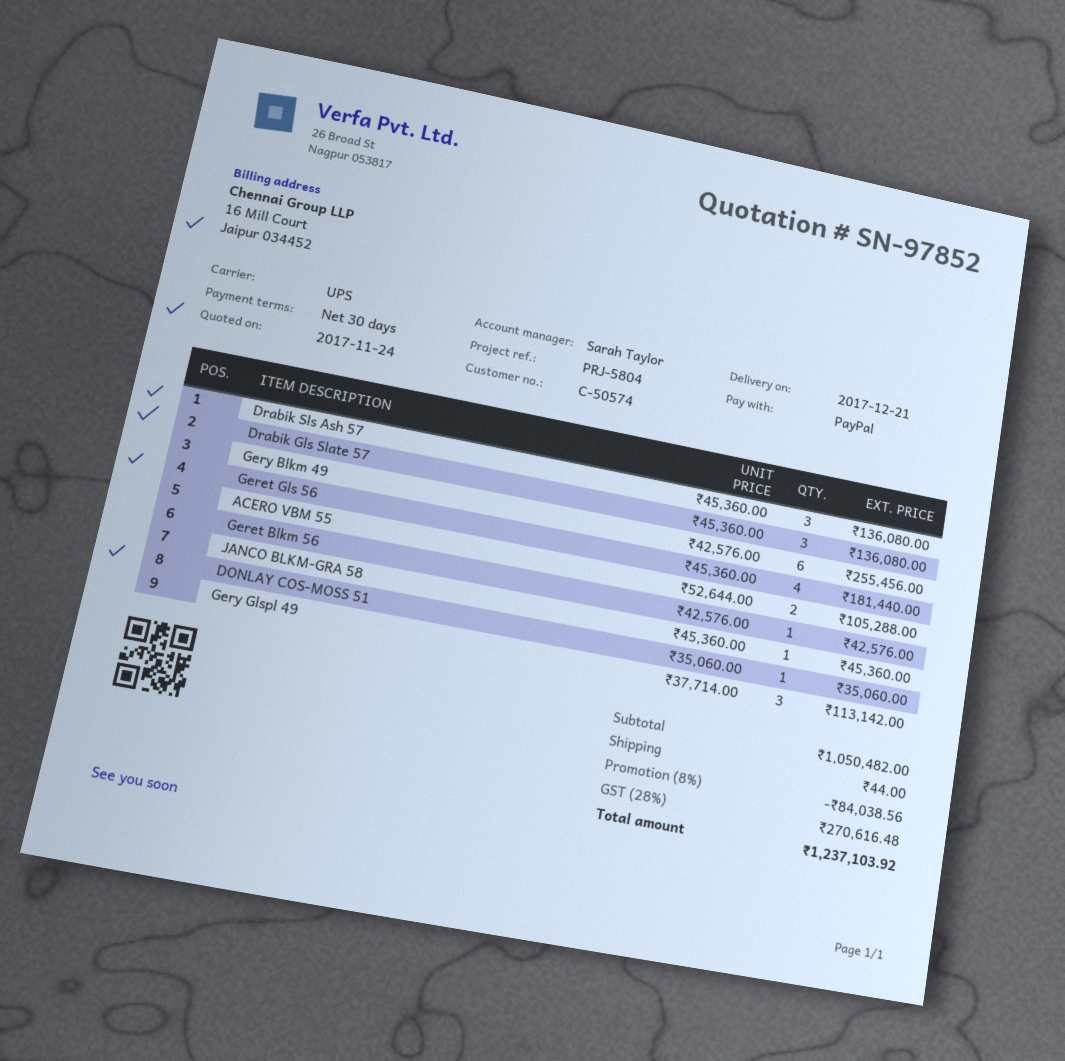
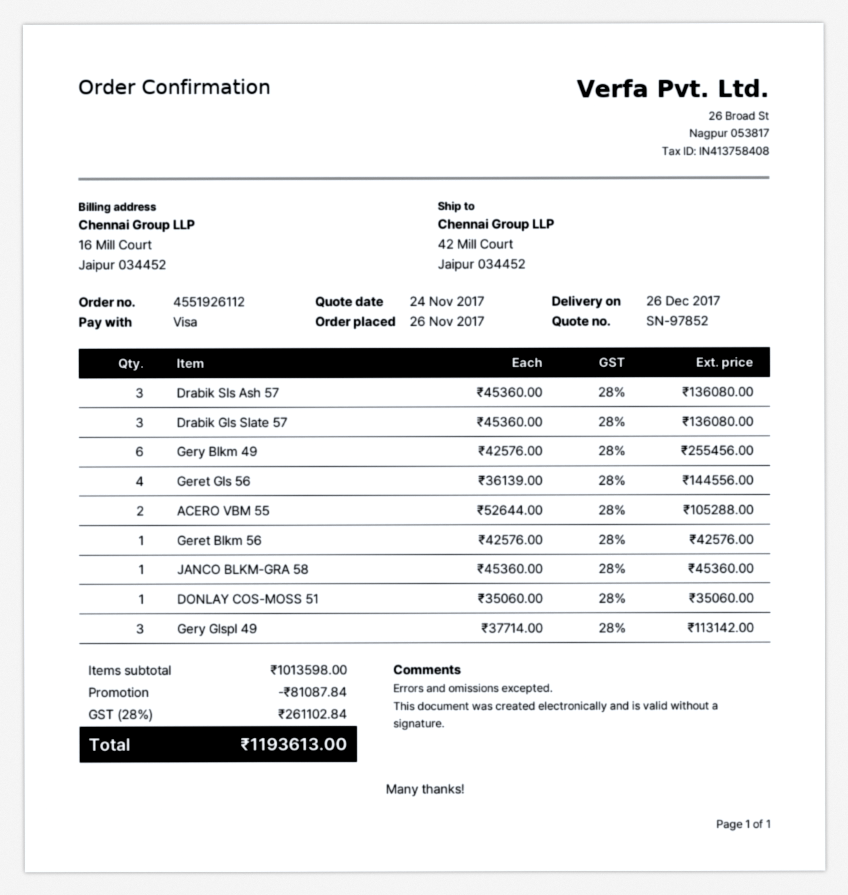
delivery date: 2017-12-21 -> 2017-12-26
payment method: PayPal -> Visa
Geret Gls 56: 4 x 45360.00 = 181440.00 -> 4 x 36139.00 = 144556.00
subtotal: 1050482.00 -> 1013598.00
discount: 84038.56 -> 81087.84
shipping: 44.00 -> none
tax: 28% = 270616.48 -> 28% = 261102.84
total: 1237103.92 -> 1193613.00

